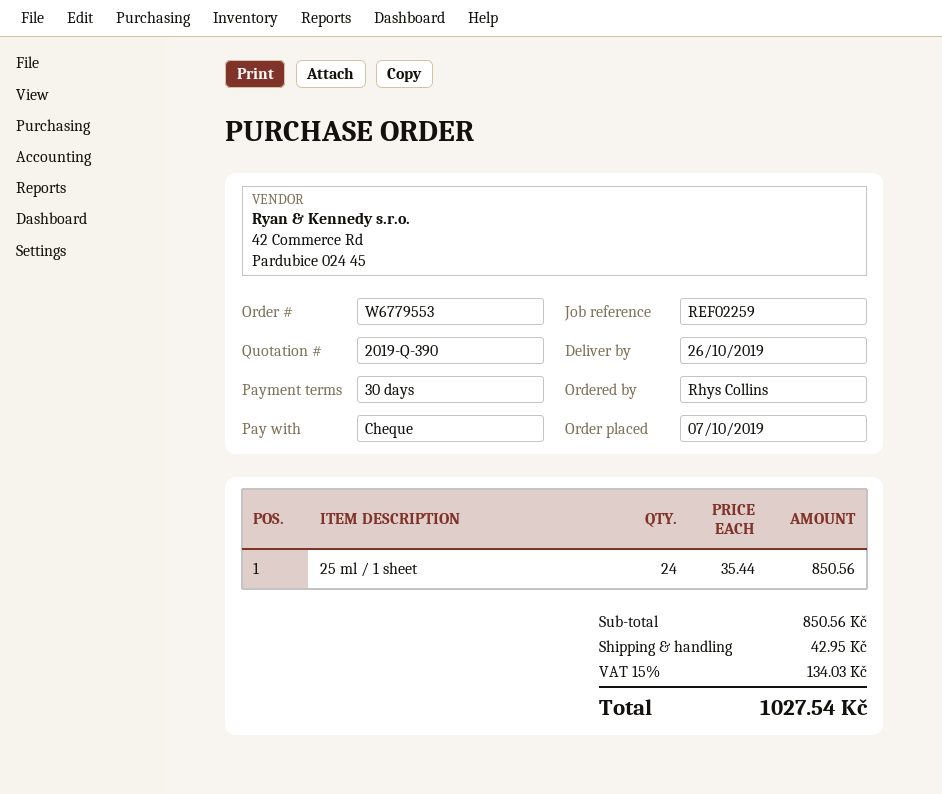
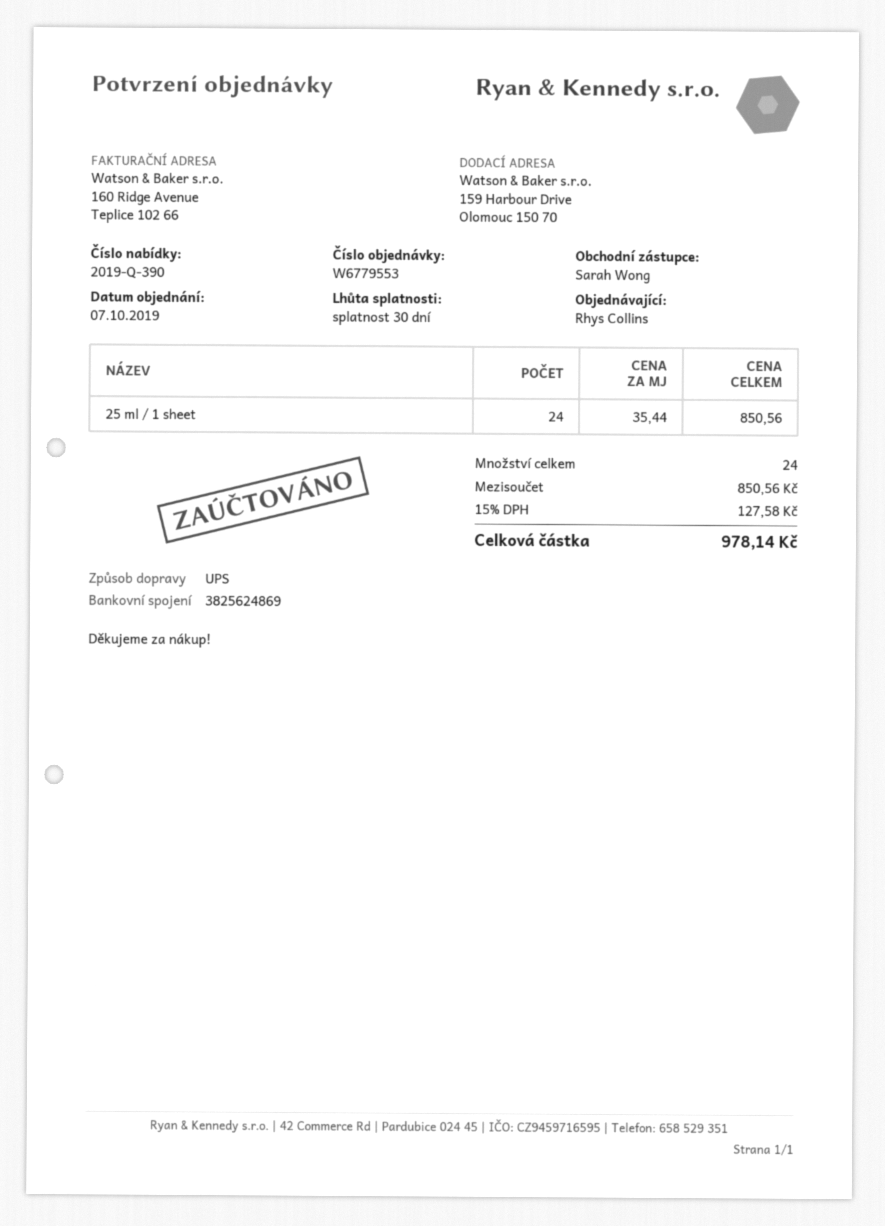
shipping: 42.95 -> none
tax: 15% = 134.03 -> 15% = 127.58
total: 1027.54 -> 978.14

